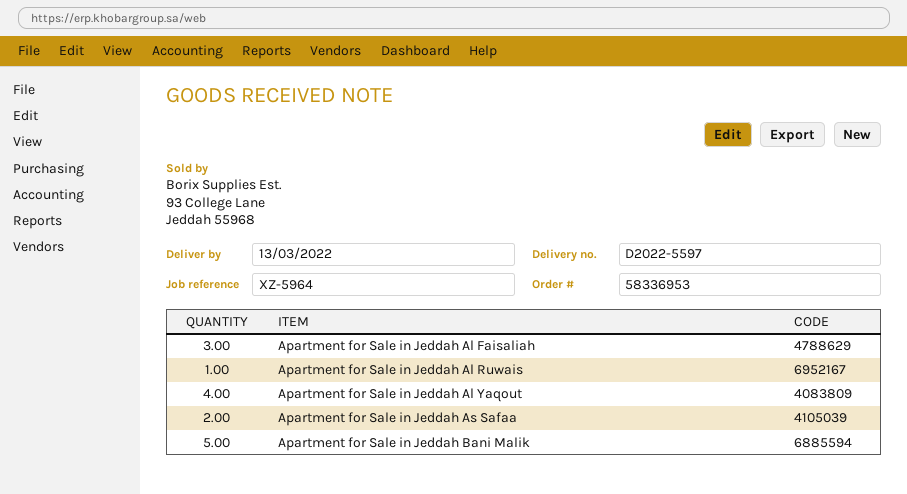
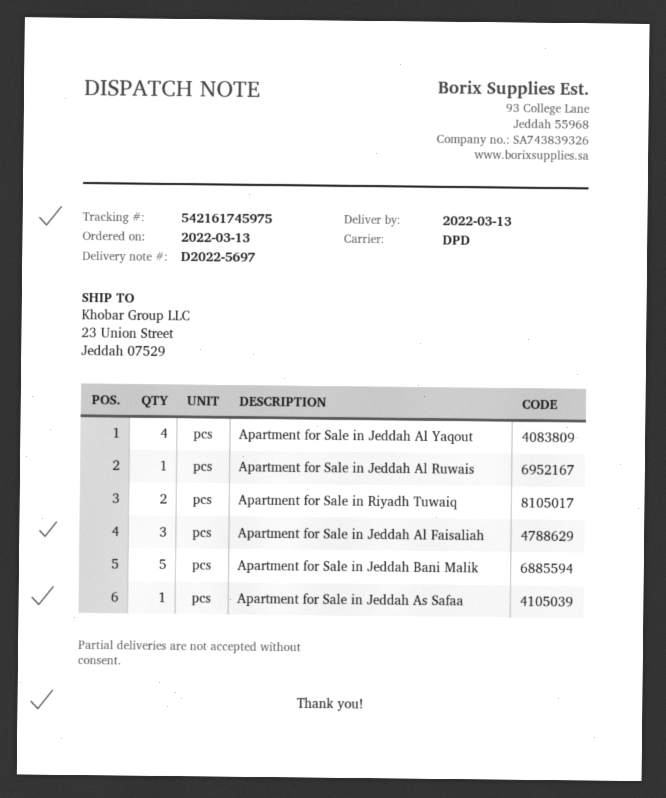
delivery note number: D2022-5597 -> D2022-5697
Apartment for Sale in Jeddah As Safaa: 2 -> 1
Apartment for Sale in Riyadh Tuwaiq: none -> 2

